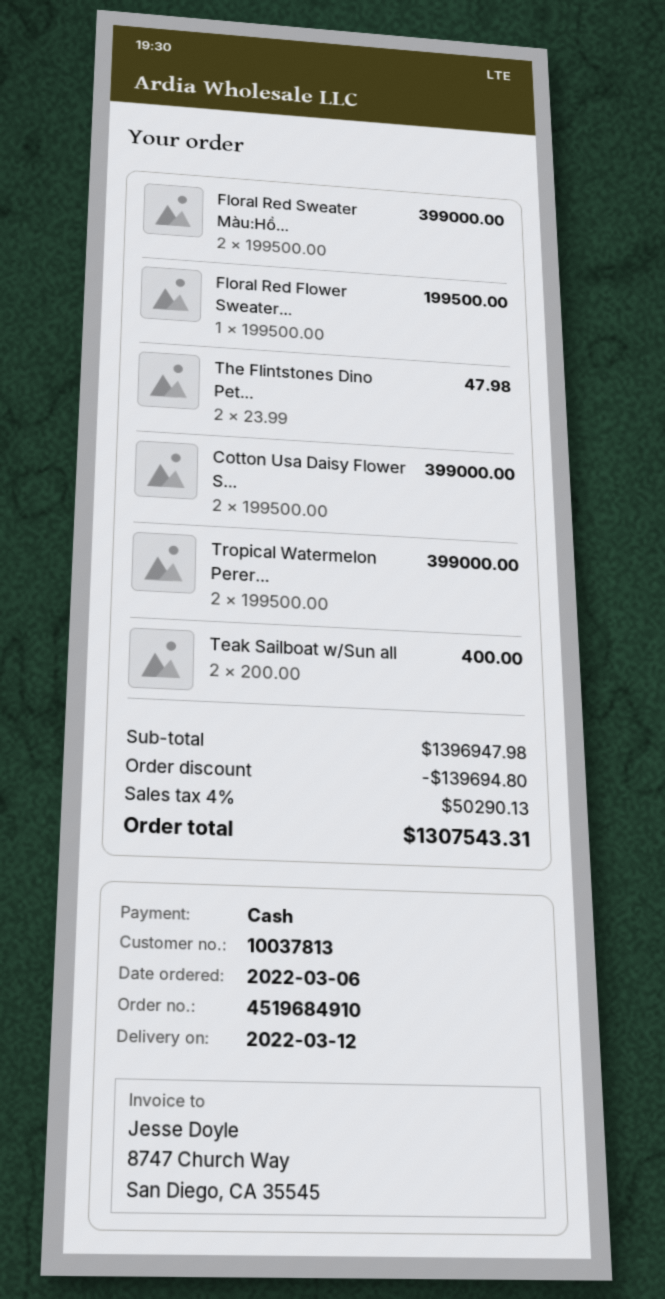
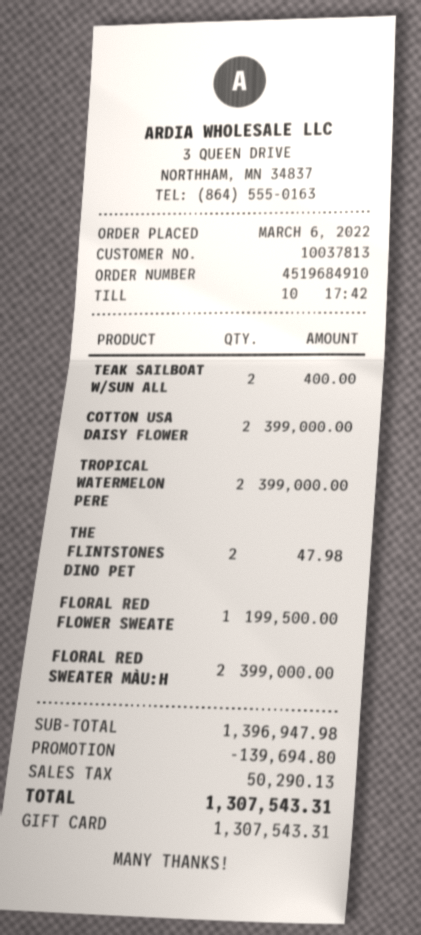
payment method: cash -> gift card

